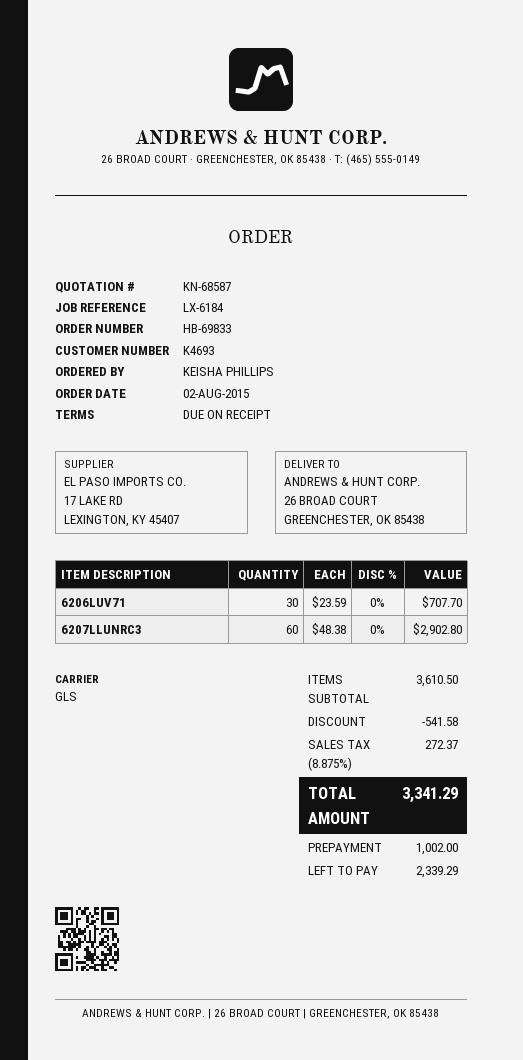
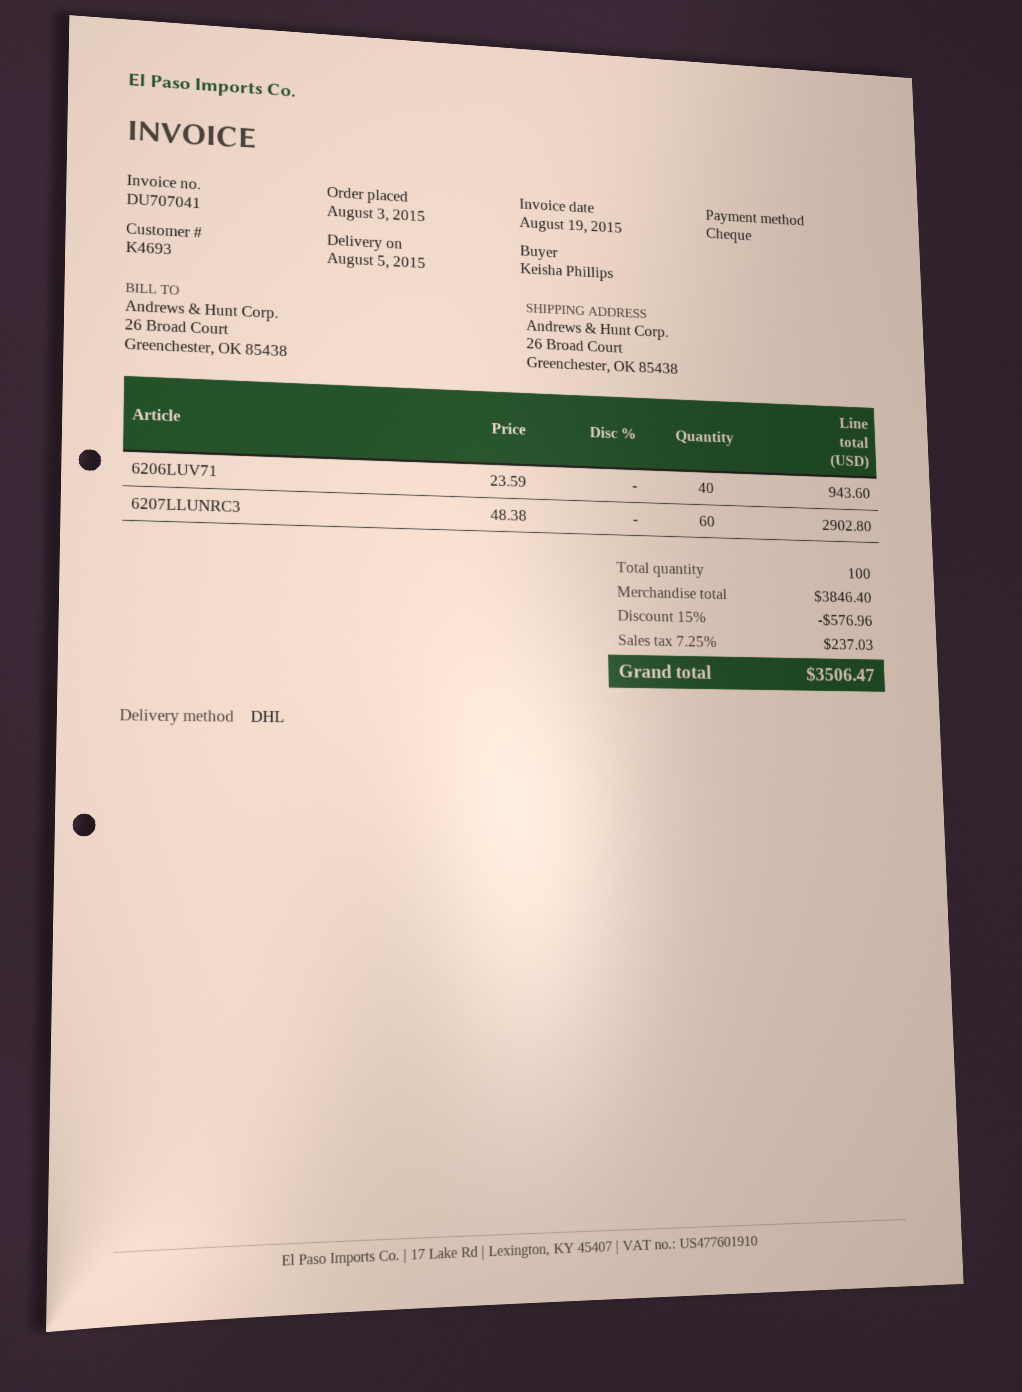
order date: 2015-08-02 -> 2015-08-03
shipping method: GLS -> DHL
6206LUV71: 30 x 23.59 = 707.70 -> 40 x 23.59 = 943.60
subtotal: 3610.50 -> 3846.40
discount: 541.58 -> 576.96
tax: 8.875% = 272.37 -> 7.25% = 237.03
total: 3341.29 -> 3506.47

